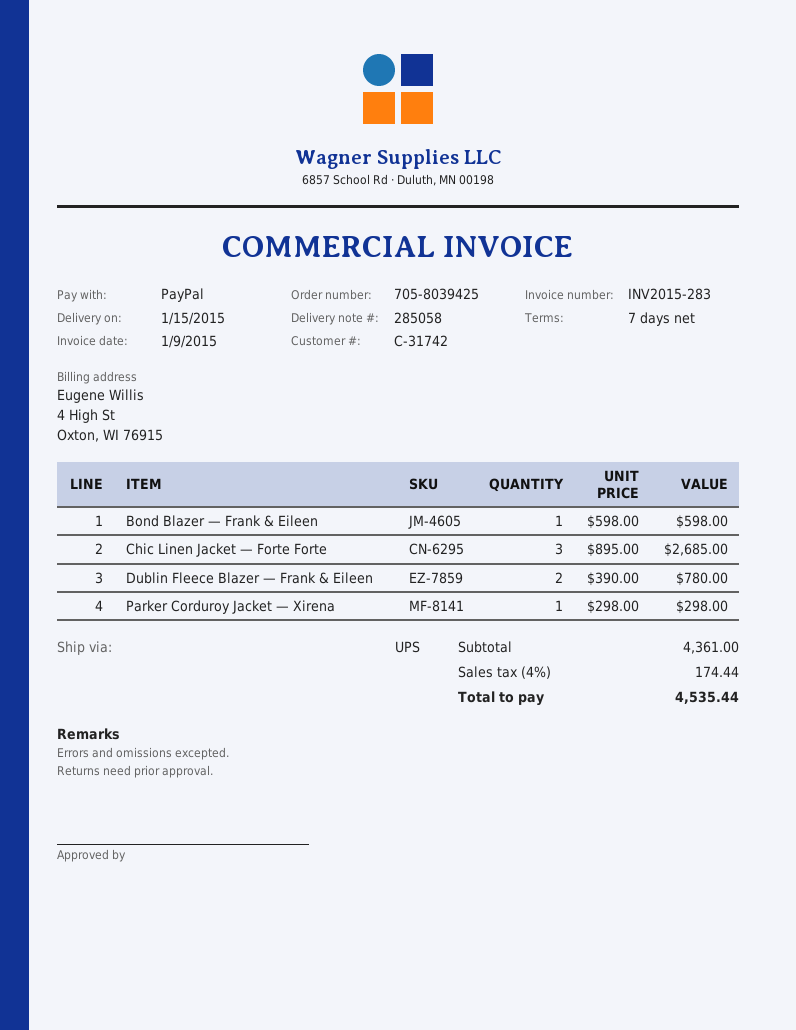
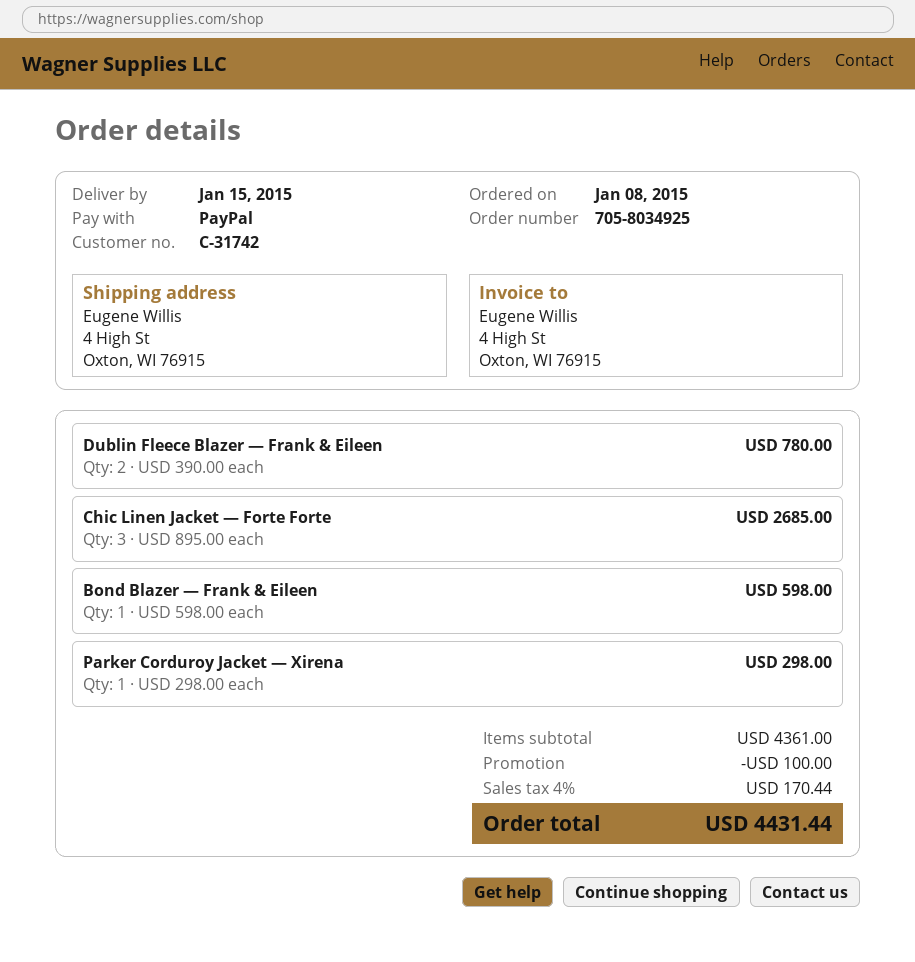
order number: 705-8039425 -> 705-8034925
discount: none -> 100.00
tax: 4% = 174.44 -> 4% = 170.44
total: 4535.44 -> 4431.44

